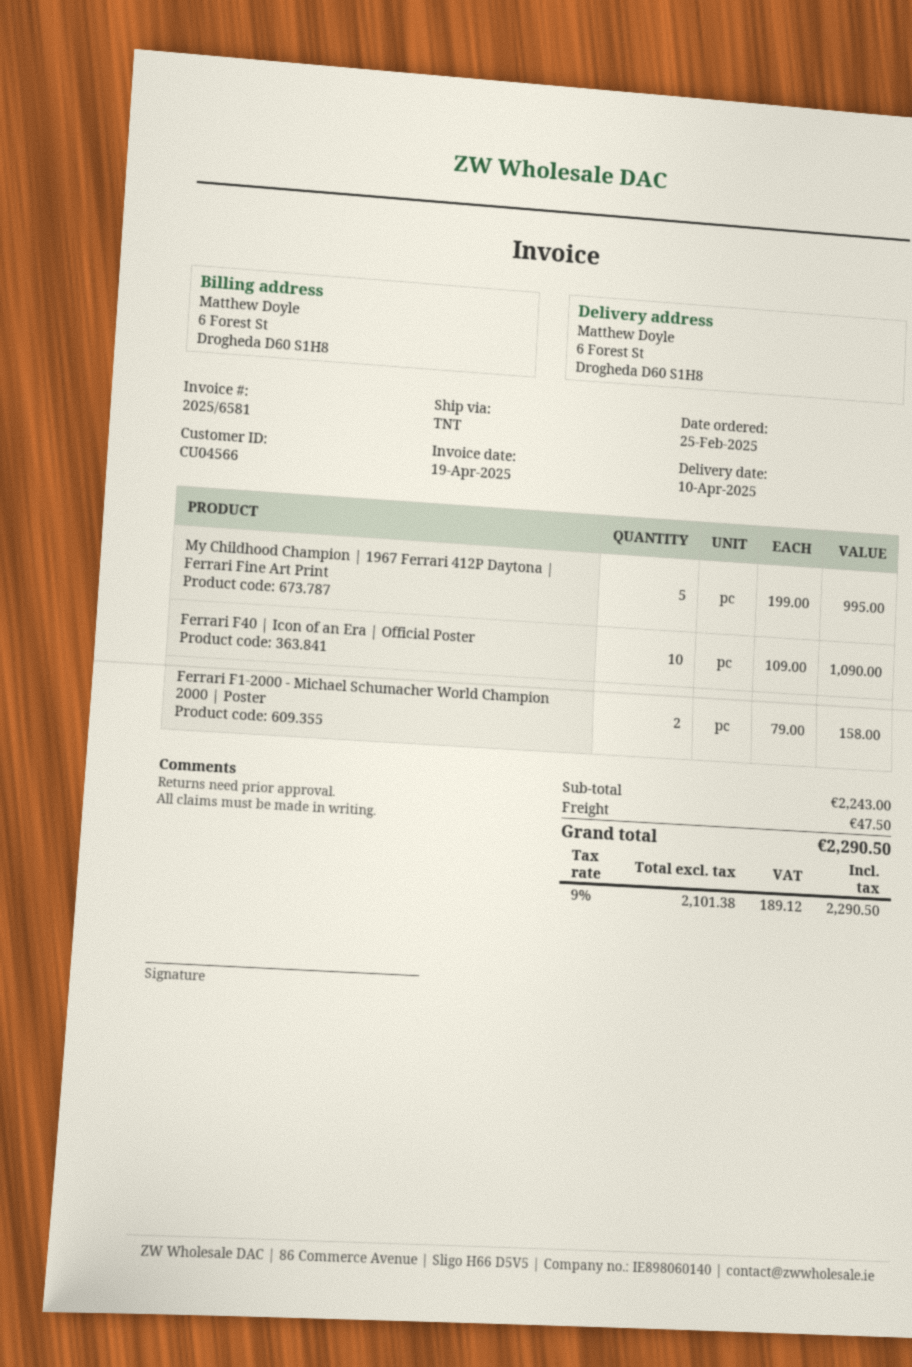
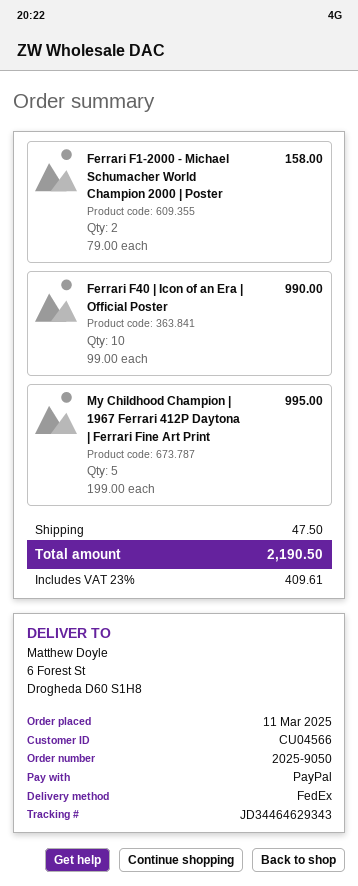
order date: 2025-02-25 -> 2025-03-11
shipping method: TNT -> FedEx
Ferrari F40 | Icon of an Era | Official Poster: 10 x 109.00 = 1090.00 -> 10 x 99.00 = 990.00
tax: 9% = 189.12 -> 23% = 409.61
total: 2290.50 -> 2190.50

